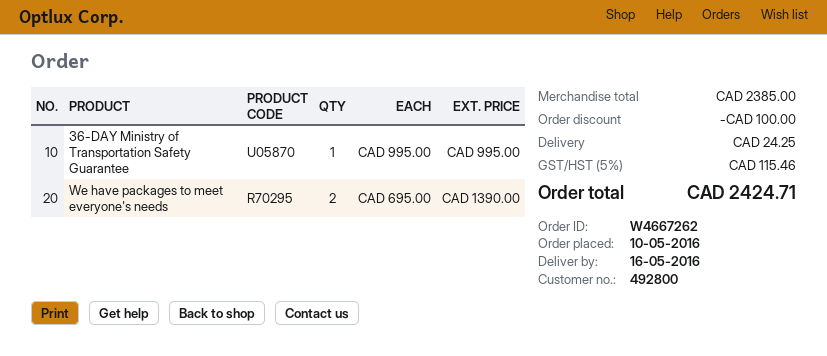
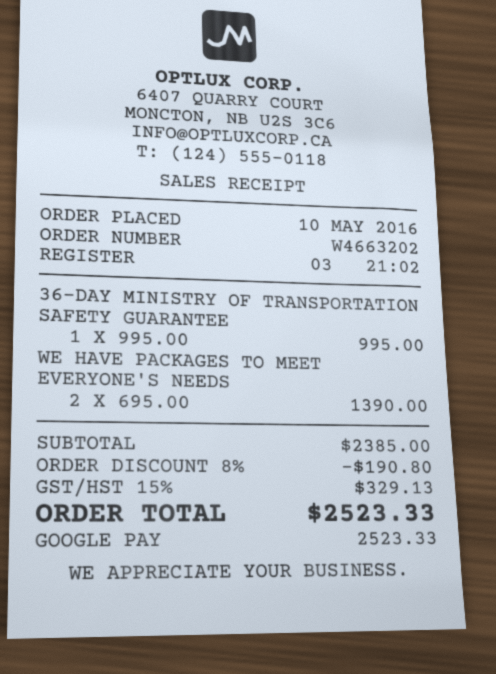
order number: W4667262 -> W4663202
discount: 100.00 -> 190.80
shipping: 24.25 -> none
tax: 5% = 115.46 -> 15% = 329.13
total: 2424.71 -> 2523.33

